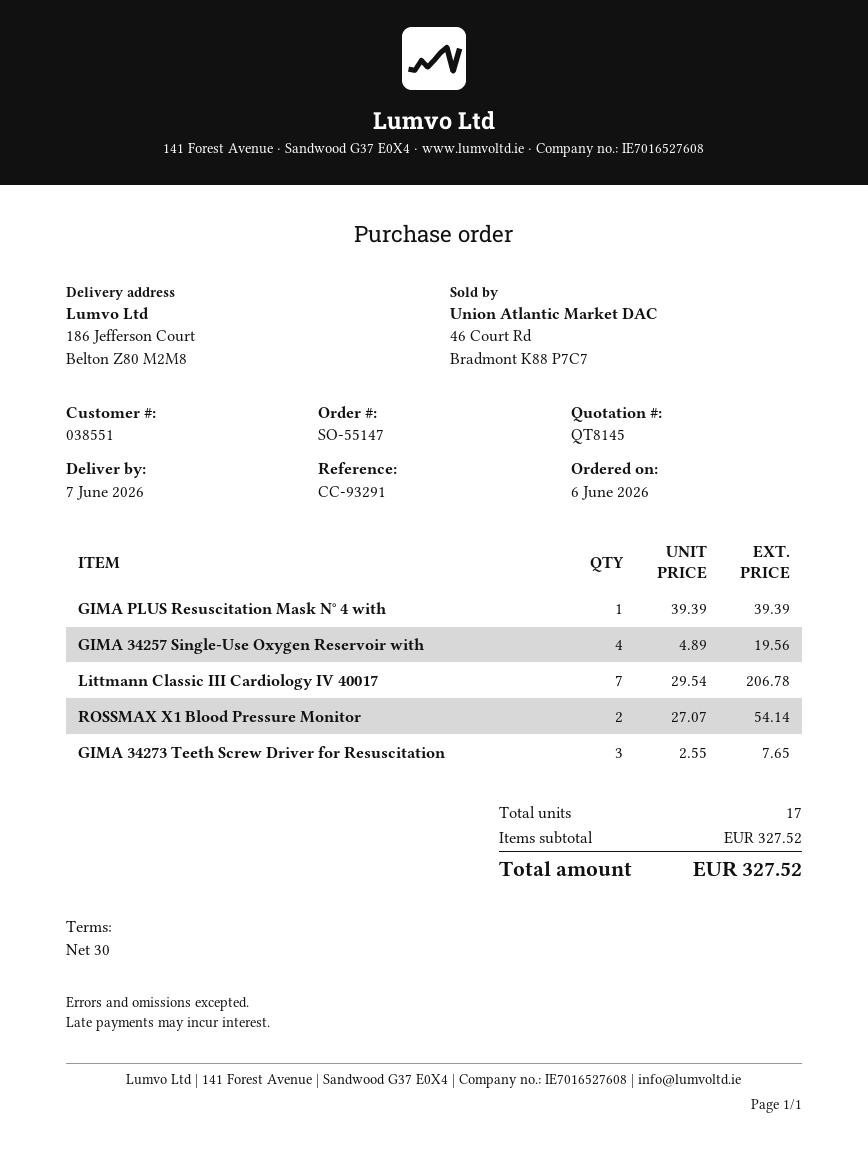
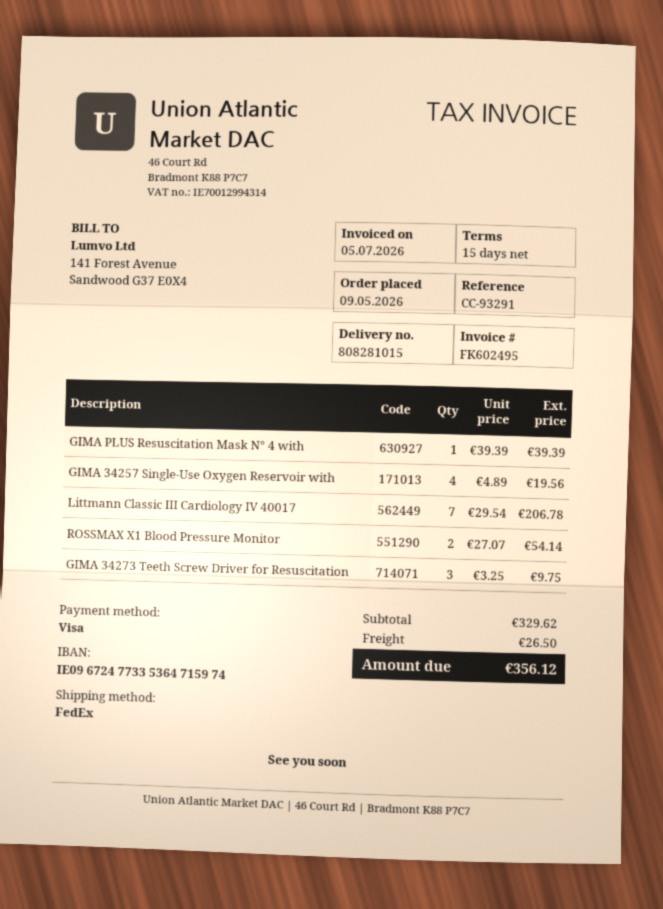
order date: 2026-06-06 -> 2026-05-09
payment terms: 30 days -> 15 days
GIMA 34273 Teeth Screw Driver for Resuscitation: 3 x 2.55 = 7.65 -> 3 x 3.25 = 9.75
subtotal: 327.52 -> 329.62
shipping: none -> 26.50
total: 327.52 -> 356.12

